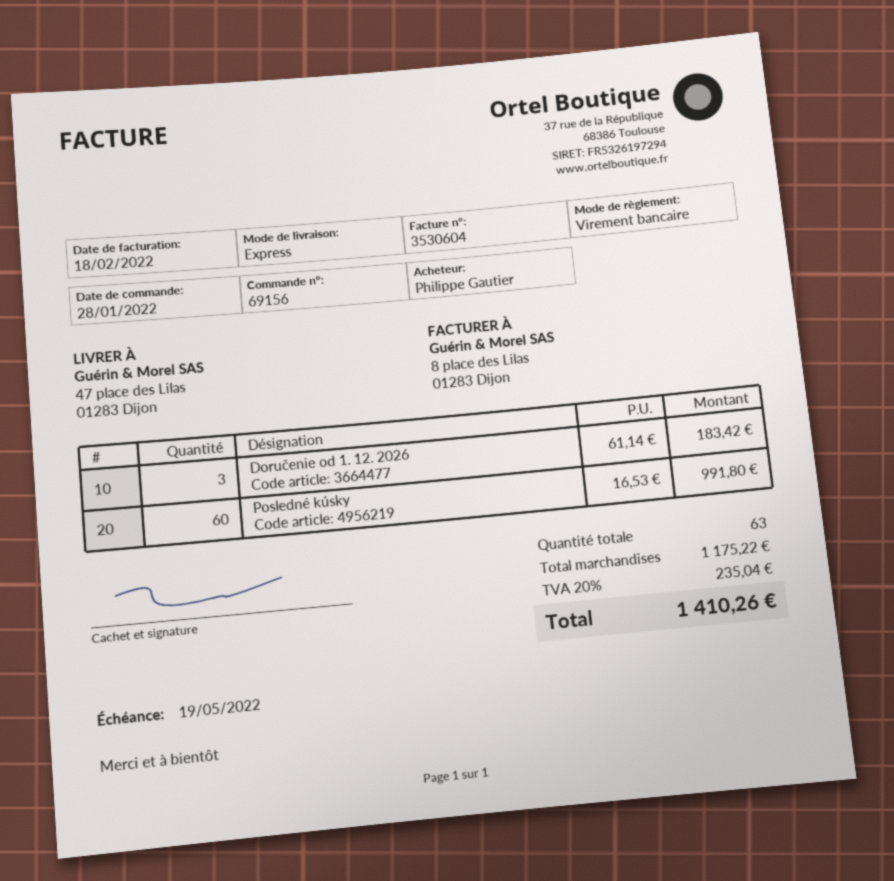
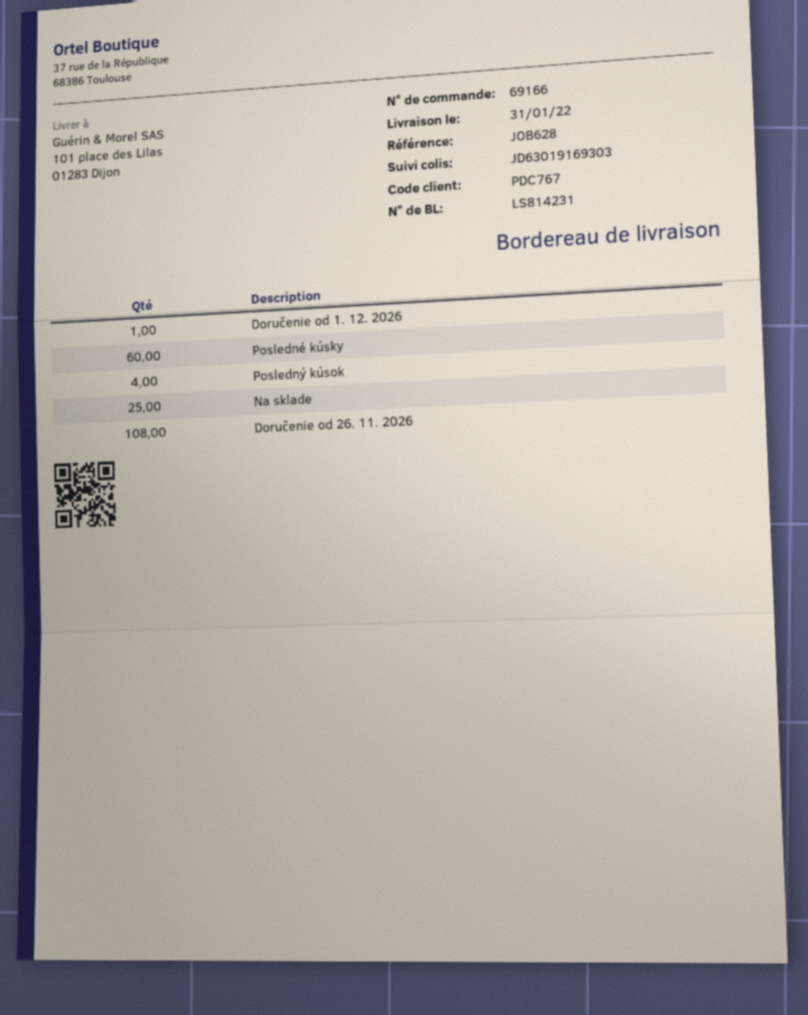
order number: 69156 -> 69166
ship to: 47 place des Lilas, 01283 Dijon -> 101 place des Lilas, 01283 Dijon
Doručenie od 1. 12. 2026: 3 -> 1
Posledný kúsok: none -> 4
Na sklade: none -> 25
Doručenie od 26. 11. 2026: none -> 108

